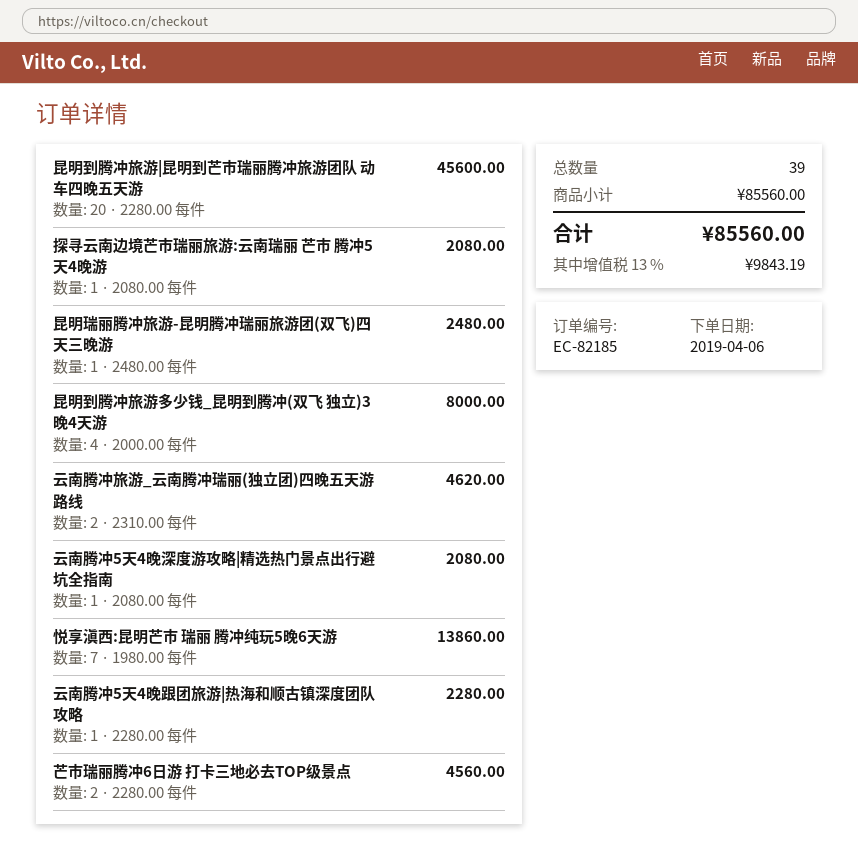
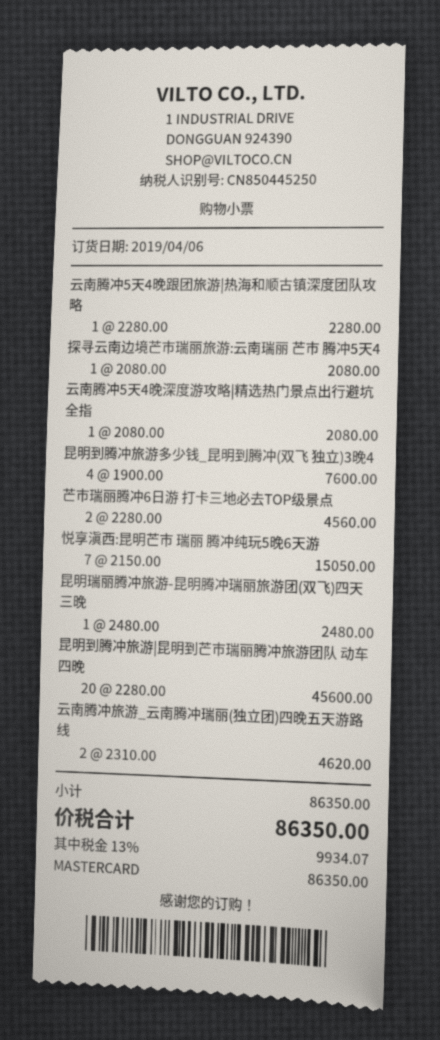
昆明到腾冲旅游多少钱_昆明到腾冲(双飞 独立)3晚4天游: 4 x 2000.00 = 8000.00 -> 4 x 1900.00 = 7600.00
悦享滇西:昆明芒市 瑞丽 腾冲纯玩5晚6天游: 7 x 1980.00 = 13860.00 -> 7 x 2150.00 = 15050.00
subtotal: 85560.00 -> 86350.00
tax: 13% = 9843.19 -> 13% = 9934.07
total: 85560.00 -> 86350.00

